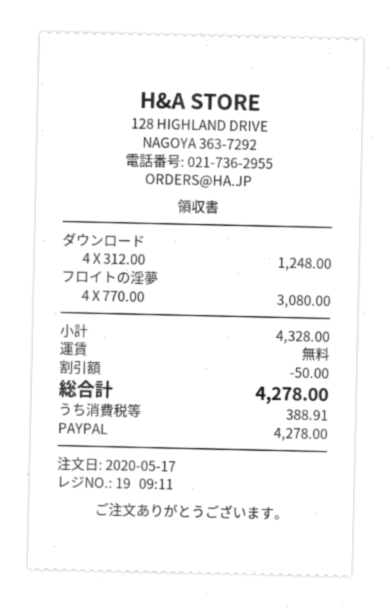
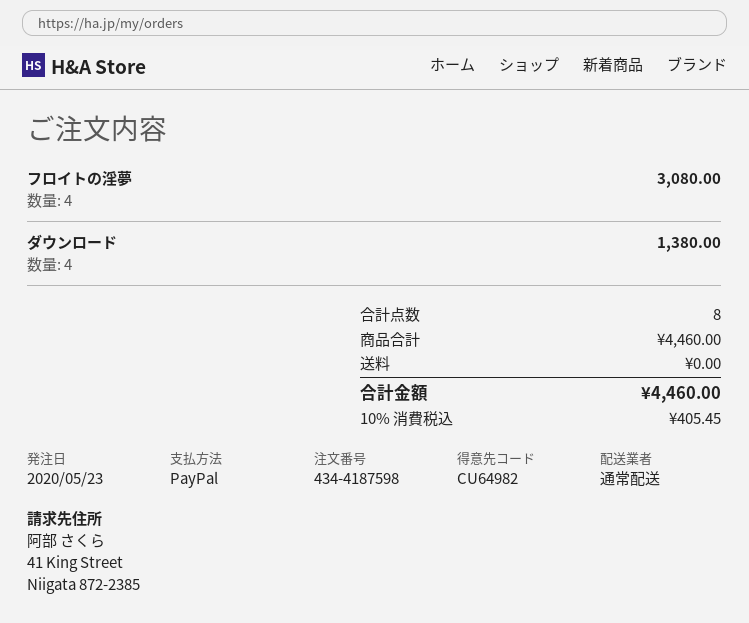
order date: 2020-05-17 -> 2020-05-23
ダウンロード: 4 for 1248.00 -> 4 for 1380.00
subtotal: 4328.00 -> 4460.00
discount: 50.00 -> none
tax: 388.91 -> 405.45
total: 4278.00 -> 4460.00

